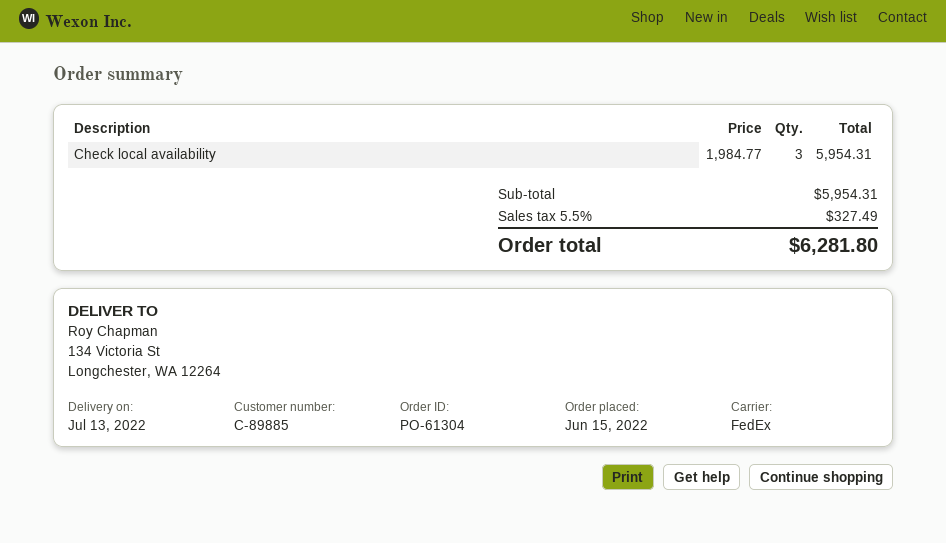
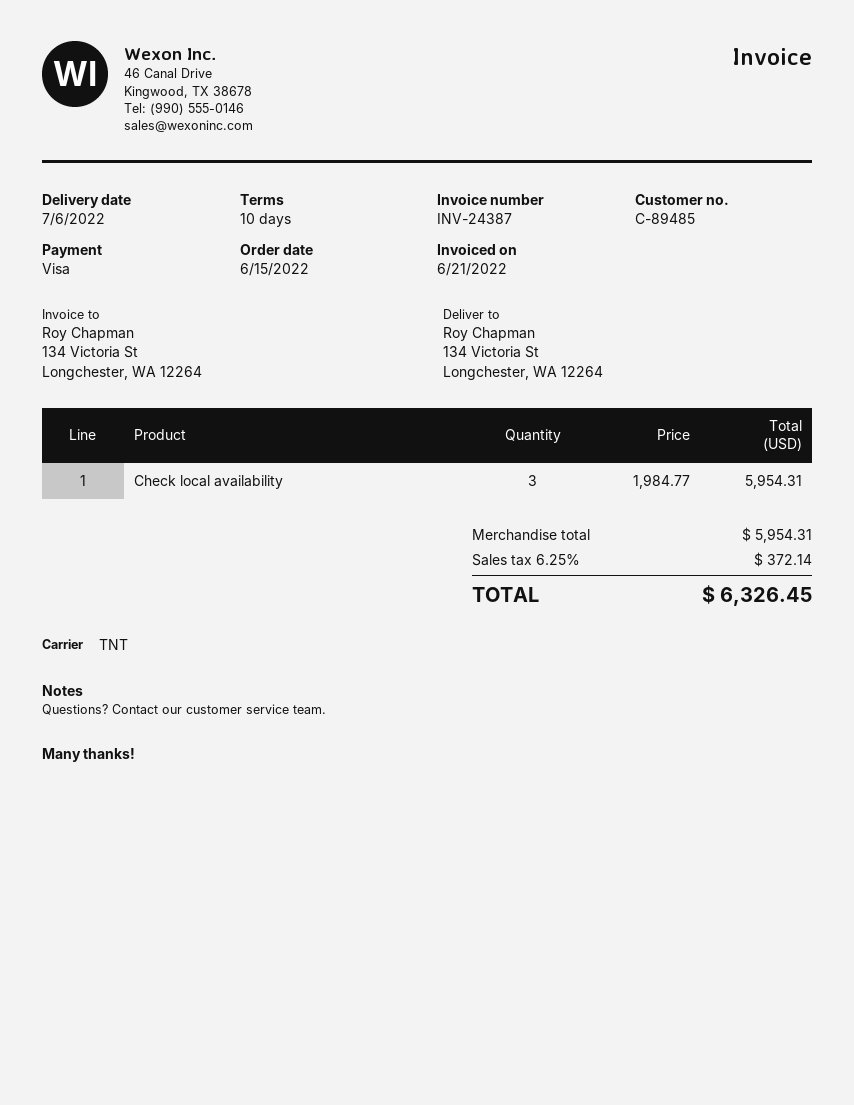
delivery date: 2022-07-13 -> 2022-07-06
customer number: C-89885 -> C-89485
shipping method: FedEx -> TNT
tax: 5.5% = 327.49 -> 6.25% = 372.14
total: 6281.80 -> 6326.45

